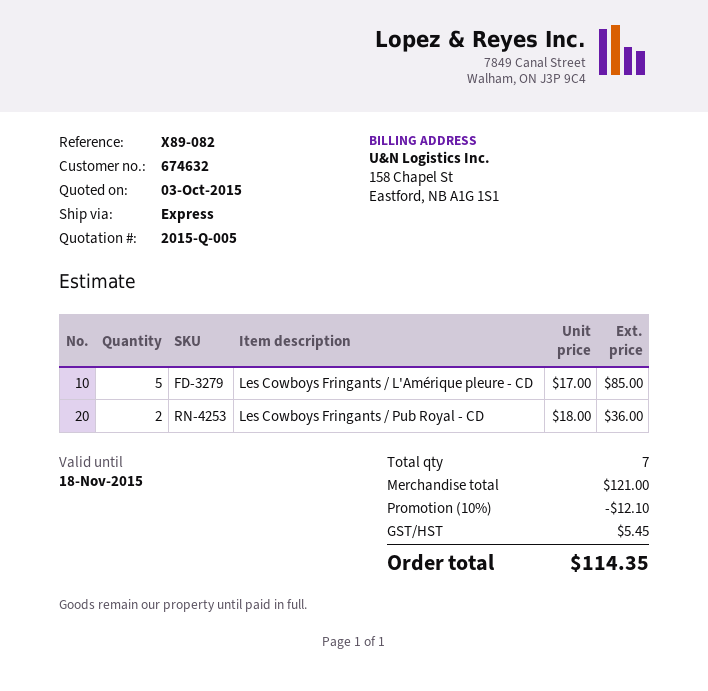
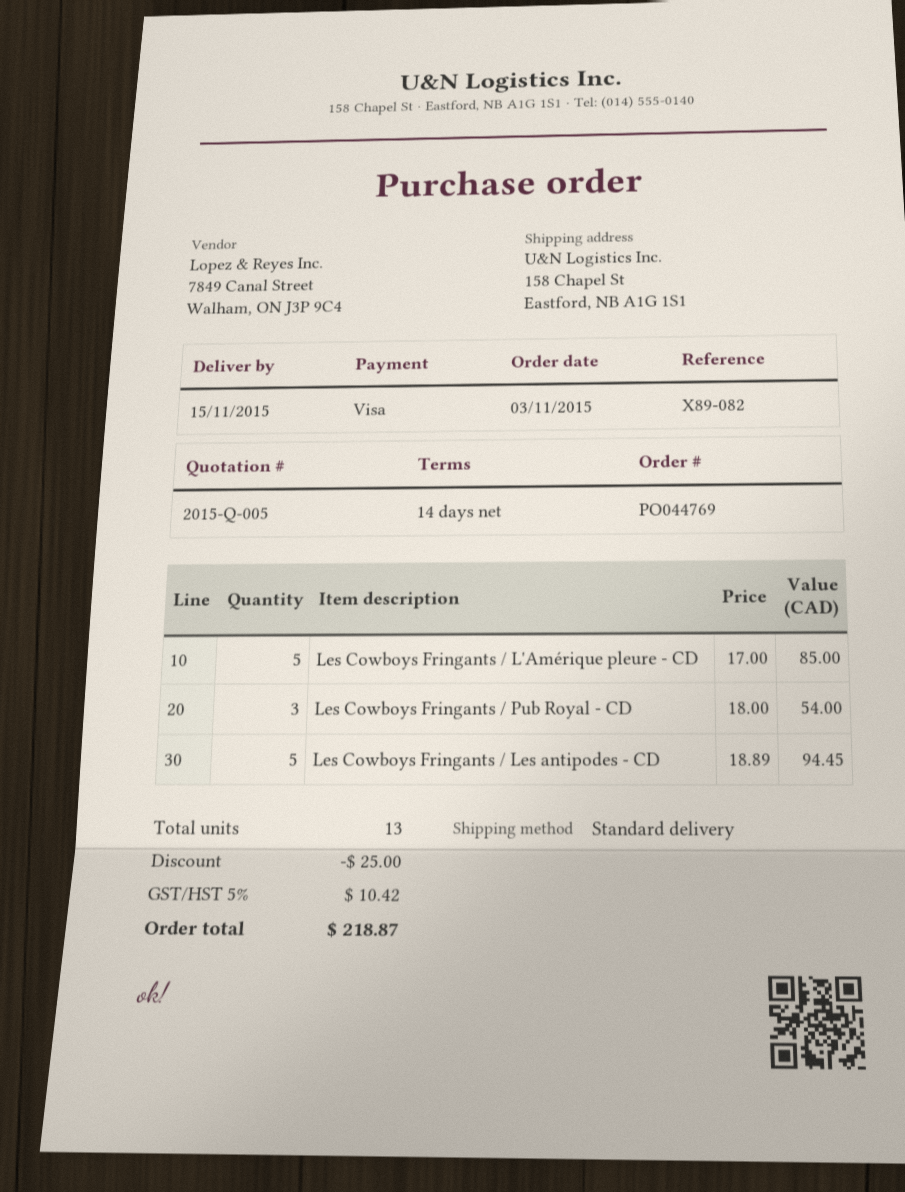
shipping method: express -> standard
Les Cowboys Fringants / Pub Royal - CD: 2 x 18.00 = 36.00 -> 3 x 18.00 = 54.00
Les Cowboys Fringants / Les antipodes - CD: none -> 5 x 18.89 = 94.45
total quantity: 7 -> 13
discount: 12.10 -> 25.00
tax: 5.45 -> 10.42
total: 114.35 -> 218.87

